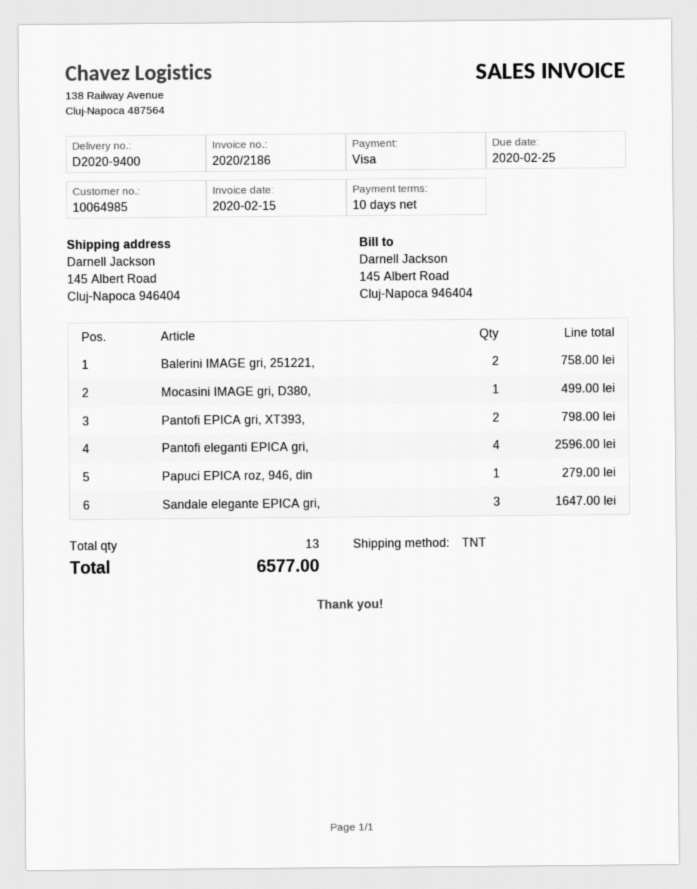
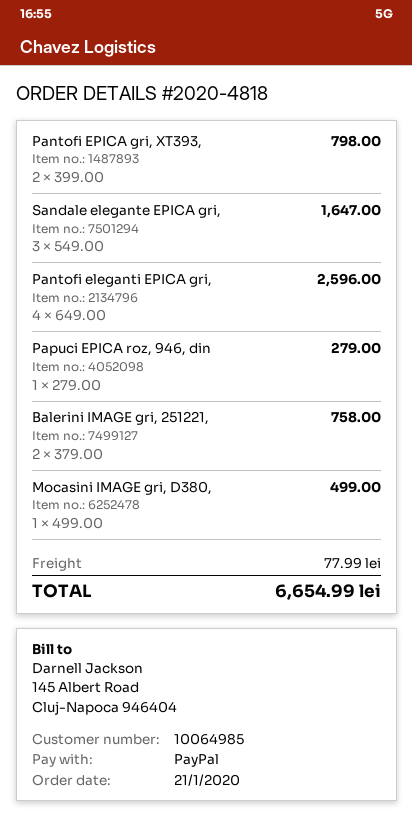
payment method: Visa -> PayPal
shipping: none -> 77.99
total: 6577.00 -> 6654.99

